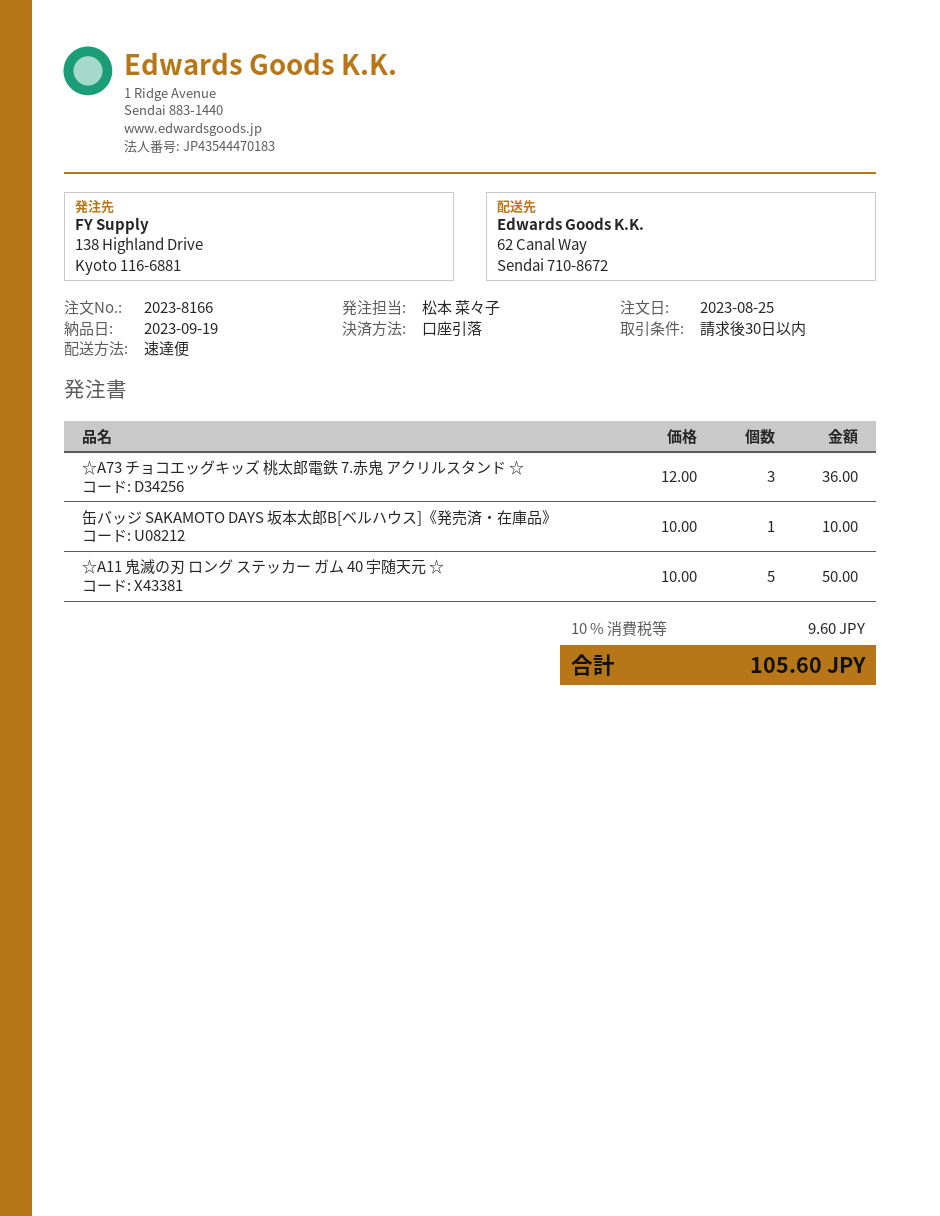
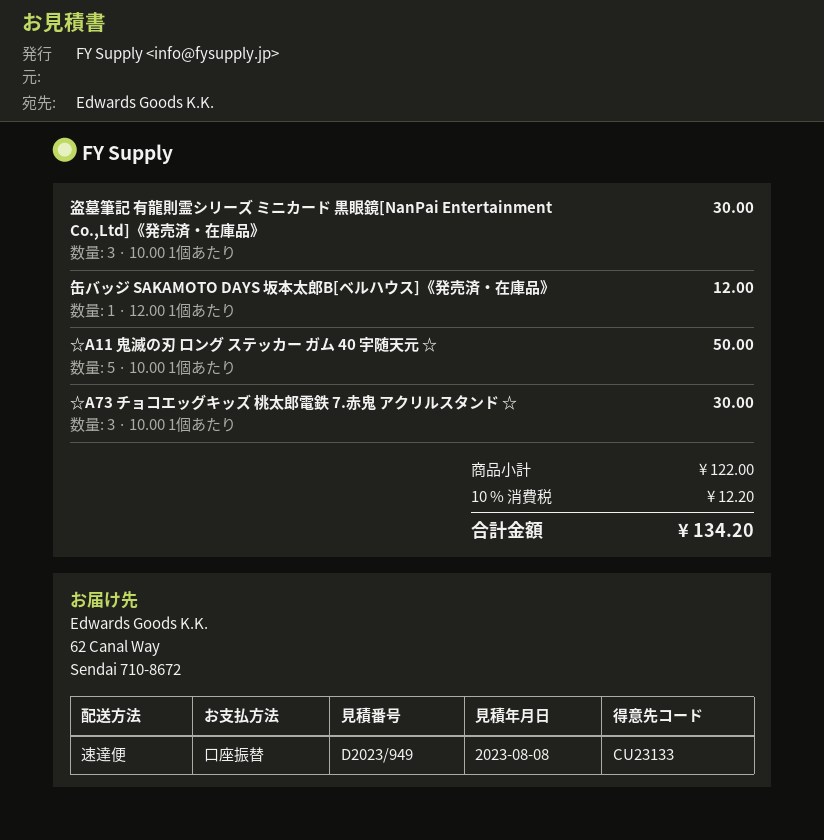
☆A73 チョコエッグキッズ 桃太郎電鉄 7.赤鬼 アクリルスタンド ☆: 3 x 12.00 = 36.00 -> 3 x 10.00 = 30.00
缶バッジ SAKAMOTO DAYS 坂本太郎B[ベルハウス]《発売済・在庫品》: 1 x 10.00 = 10.00 -> 1 x 12.00 = 12.00
盗墓筆記 有龍則霊シリーズ ミニカード 黒眼鏡[NanPai Entertainment Co.,Ltd]《発売済・在庫品》: none -> 3 x 10.00 = 30.00
tax: 10% = 9.60 -> 10% = 12.20
total: 105.60 -> 134.20

